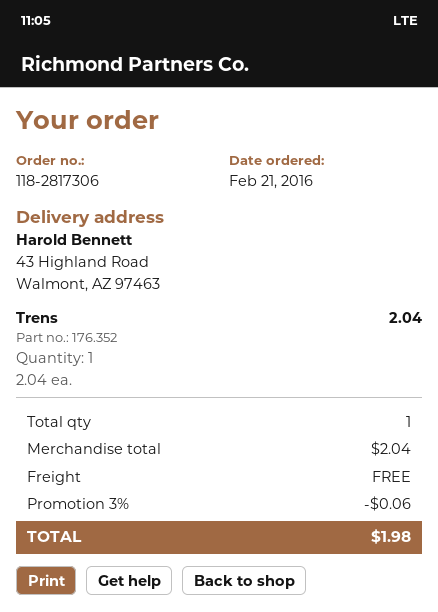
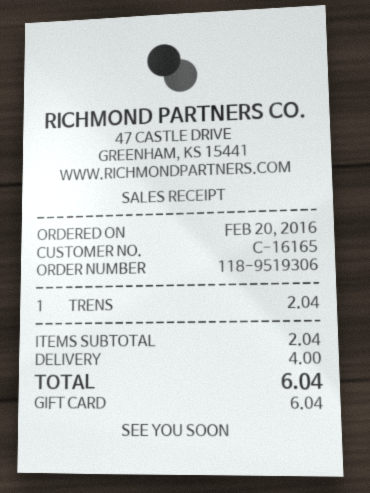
order number: 118-2817306 -> 118-9519306
order date: 2016-02-21 -> 2016-02-20
discount: 3% = 0.06 -> none
shipping: 0.00 -> 4.00
total: 1.98 -> 6.04

